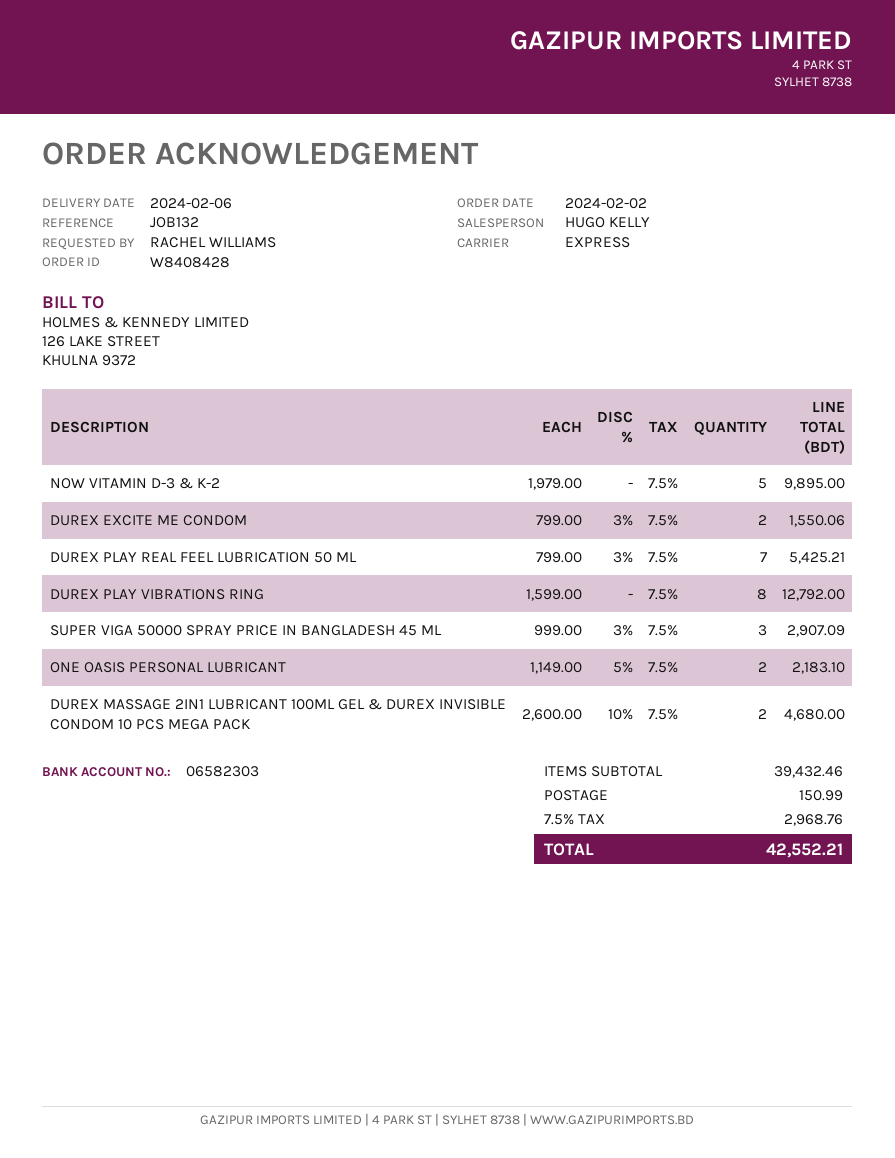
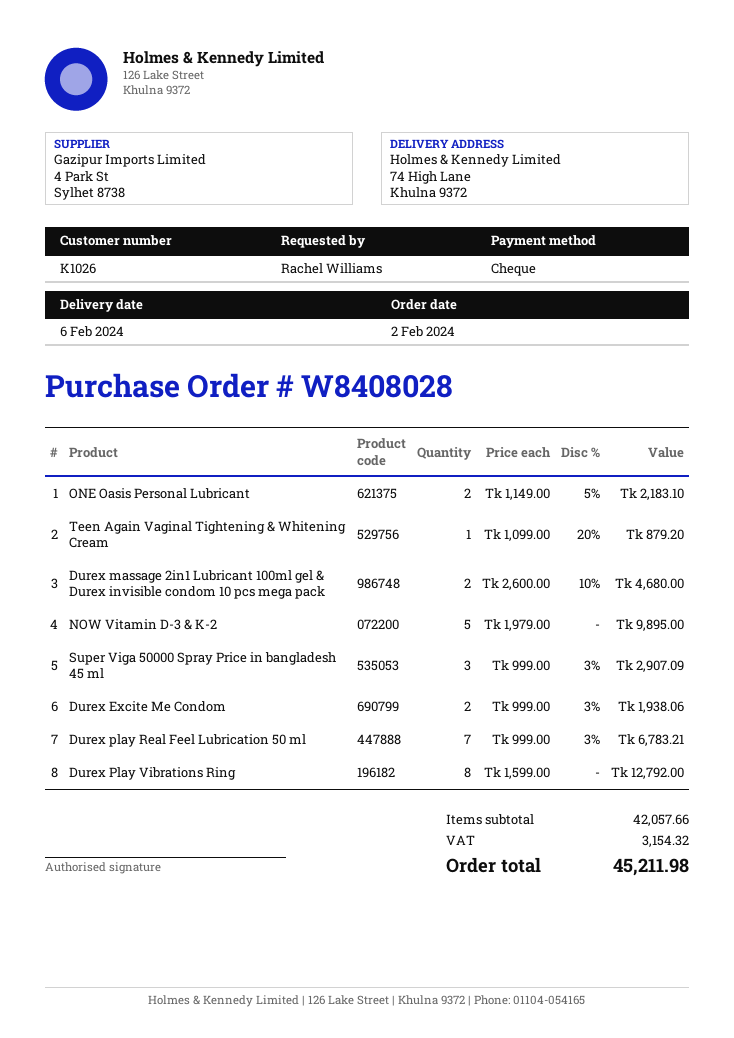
order number: W8408428 -> W8408028
DUREX EXCITE ME CONDOM: 2 x 799.00 - 3% = 1550.06 -> 2 x 999.00 - 3% = 1938.06
DUREX PLAY REAL FEEL LUBRICATION 50 ML: 7 x 799.00 - 3% = 5425.21 -> 7 x 999.00 - 3% = 6783.21
Teen Again Vaginal Tightening & Whitening Cream: none -> 1 x 1099.00 - 20% = 879.20
subtotal: 39432.46 -> 42057.66
shipping: 150.99 -> none
tax: 2968.76 -> 3154.32
total: 42552.21 -> 45211.98

